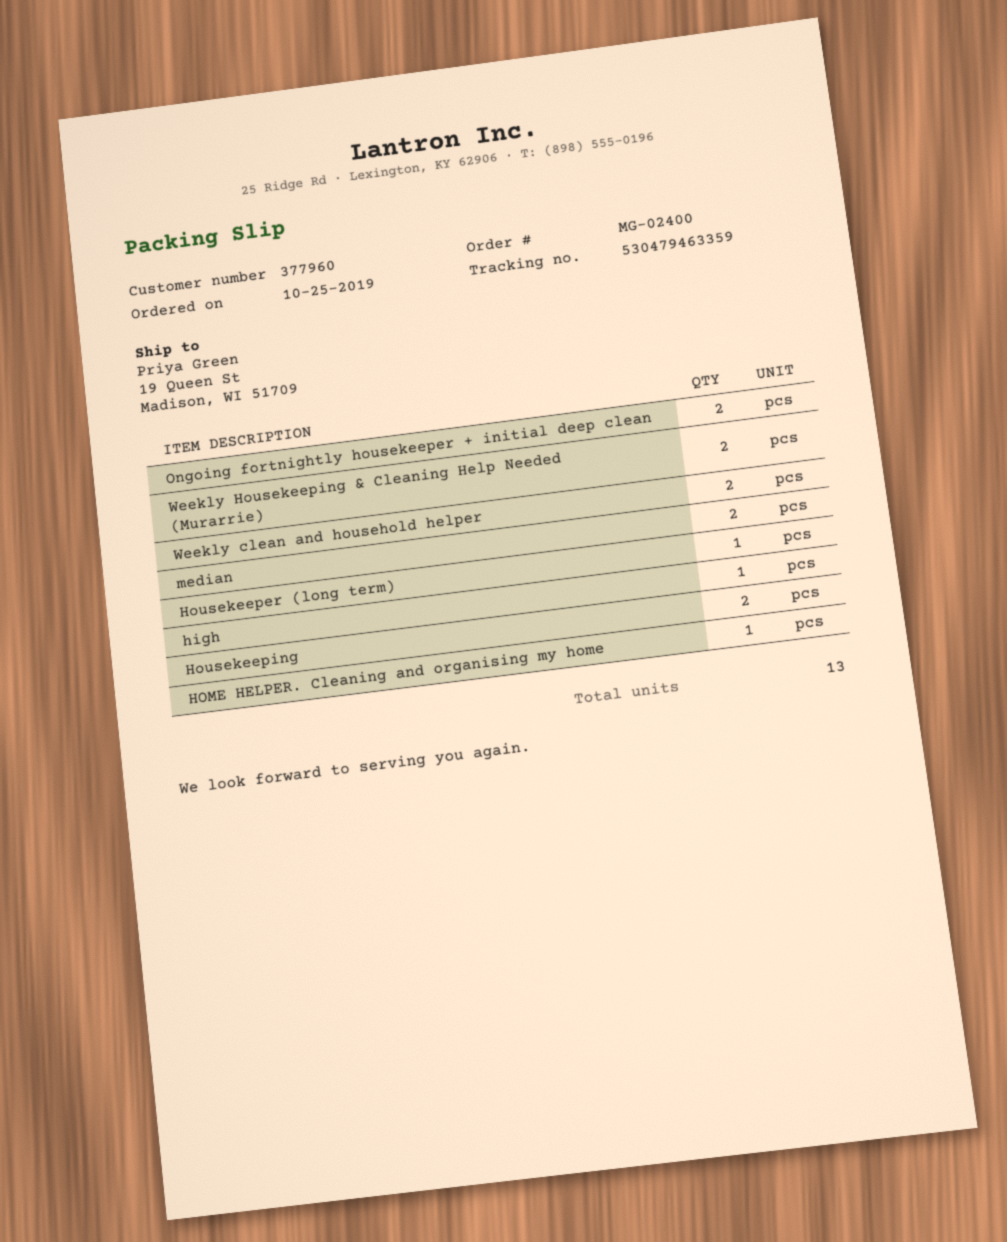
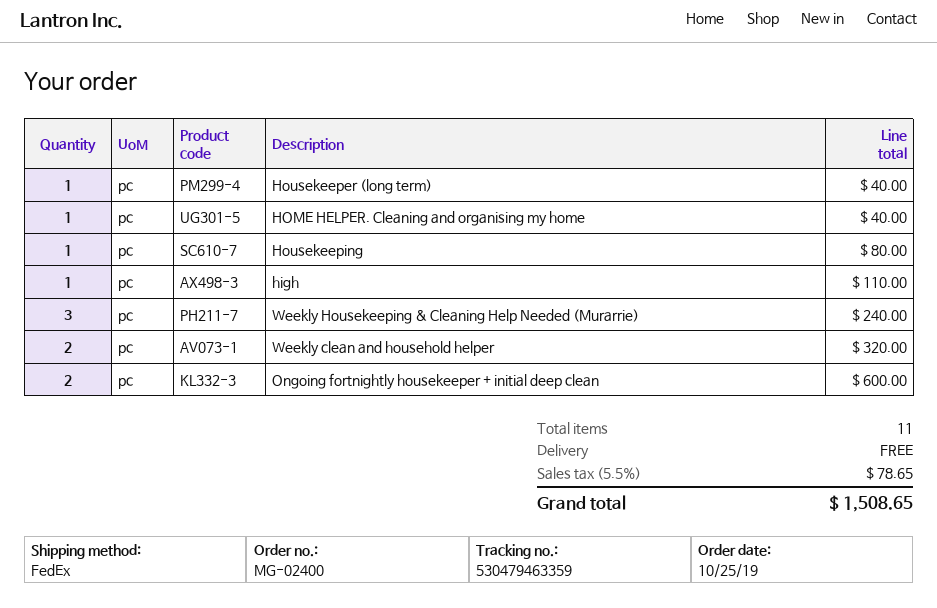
Weekly Housekeeping & Cleaning Help Needed (Murarrie): 2 -> 3
median: 2 -> none
Housekeeping: 2 -> 1
total quantity: 13 -> 11

